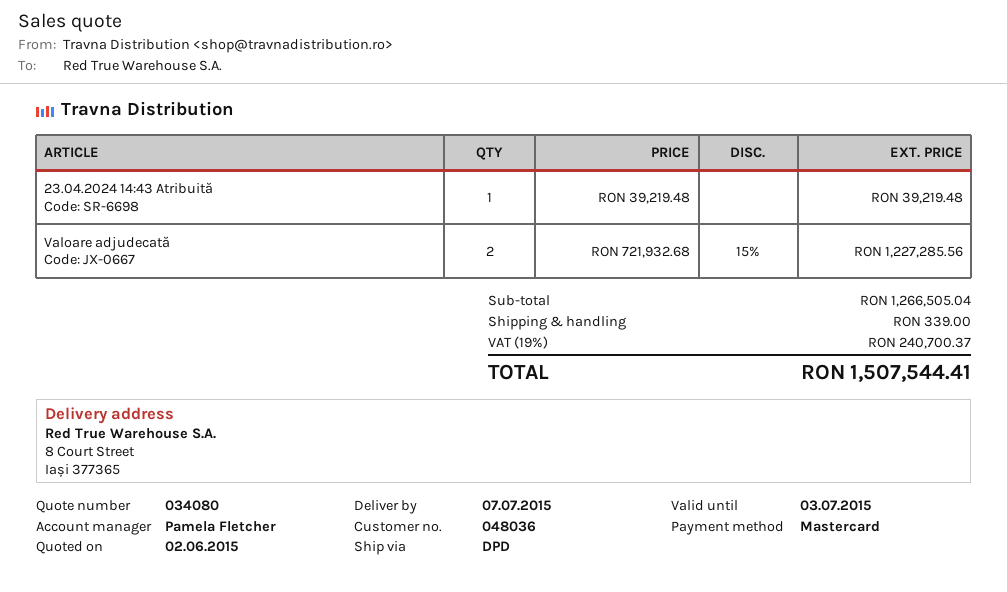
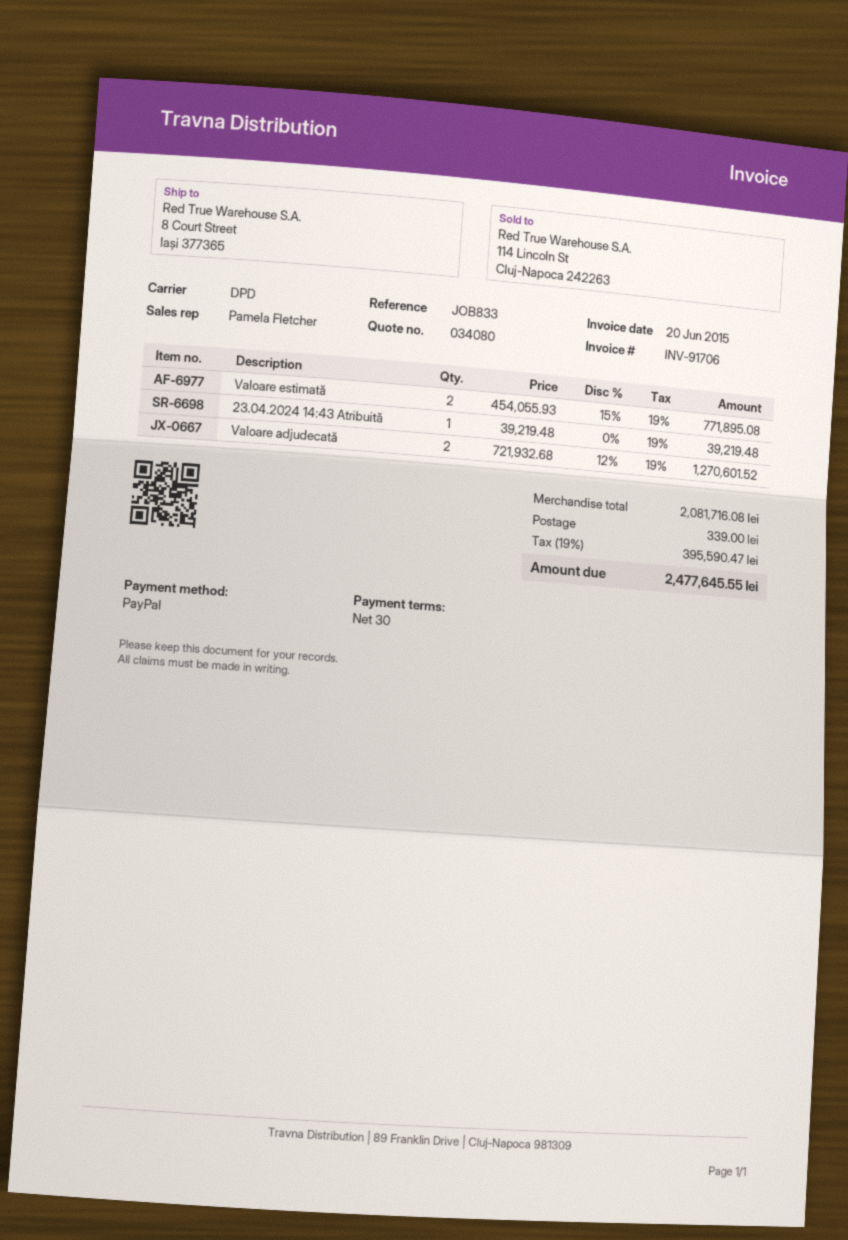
payment method: Mastercard -> PayPal
Valoare adjudecată: 2 x 721932.68 - 15% = 1227285.56 -> 2 x 721932.68 - 12% = 1270601.52
Valoare estimată: none -> 2 x 454055.93 - 15% = 771895.08
subtotal: 1266505.04 -> 2081716.08
tax: 19% = 240700.37 -> 19% = 395590.47
total: 1507544.41 -> 2477645.55

